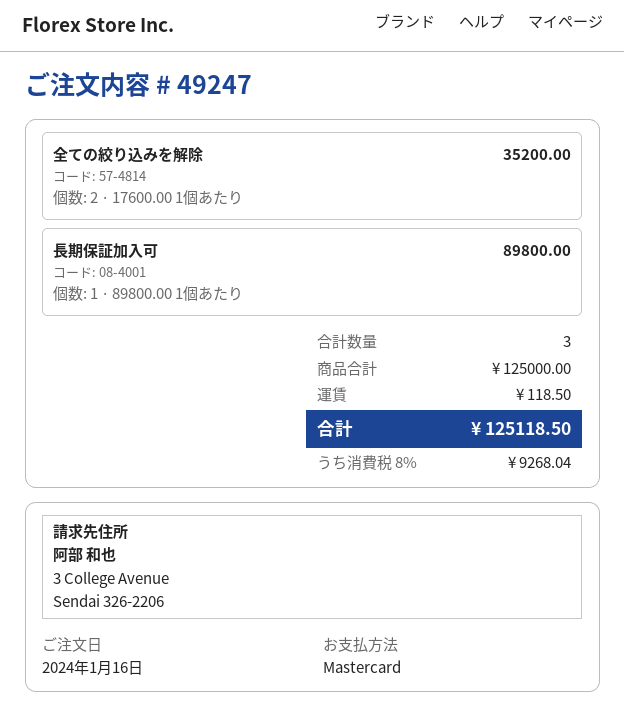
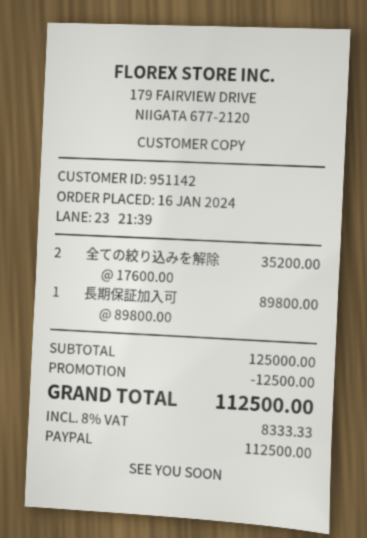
payment method: Mastercard -> PayPal
discount: none -> 12500.00
shipping: 118.50 -> none
tax: 8% = 9268.04 -> 8% = 8333.33
total: 125118.50 -> 112500.00

